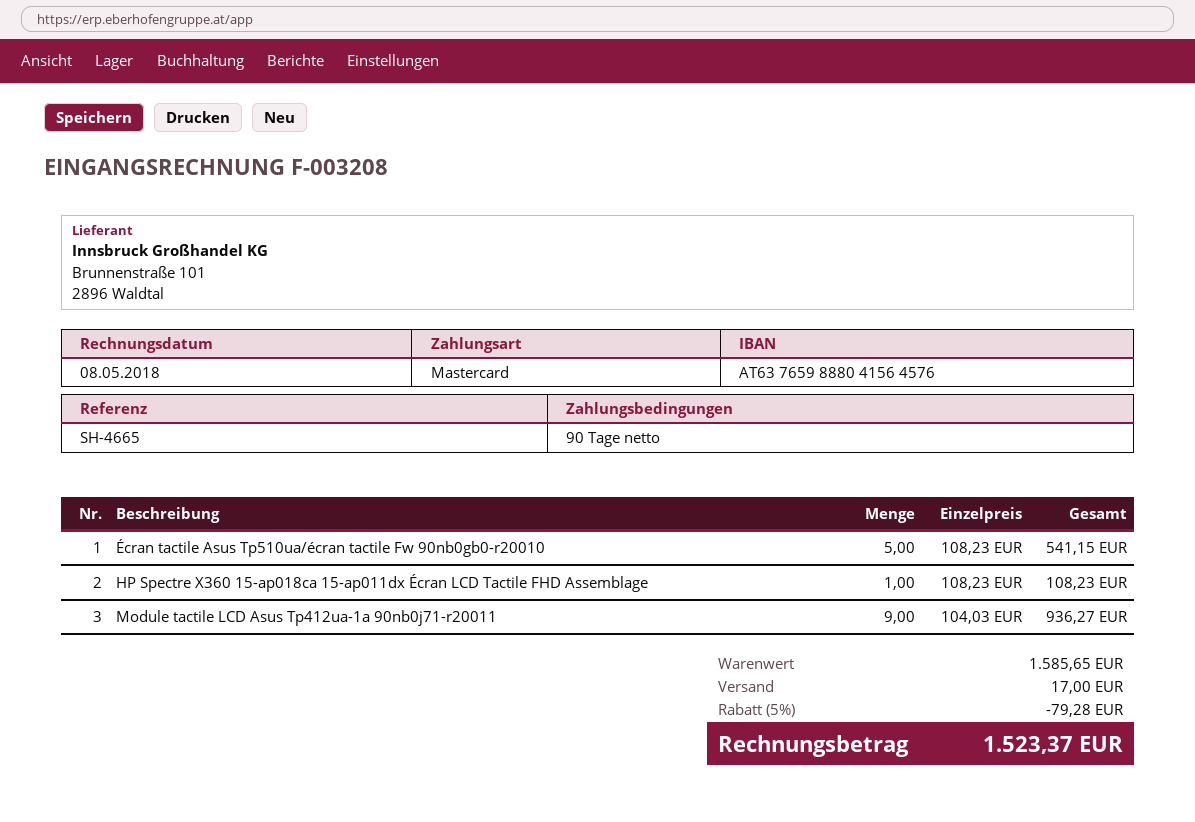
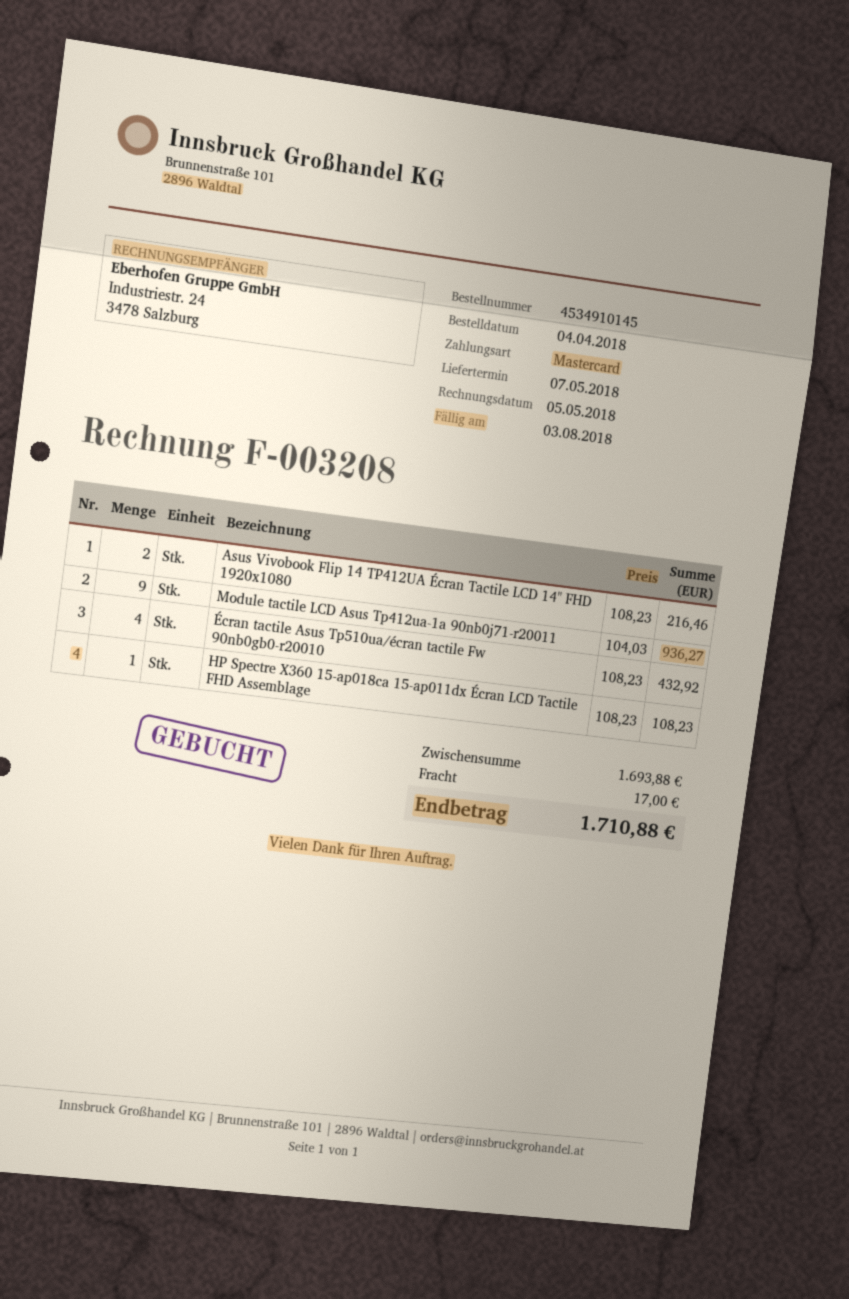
invoice date: 2018-05-08 -> 2018-05-05
Écran tactile Asus Tp510ua/écran tactile Fw 90nb0gb0-r20010: 5 x 108.23 = 541.15 -> 4 x 108.23 = 432.92
Asus Vivobook Flip 14 TP412UA Écran Tactile LCD 14" FHD 1920x1080: none -> 2 x 108.23 = 216.46
subtotal: 1585.65 -> 1693.88
discount: 5% = 79.28 -> none
total: 1523.37 -> 1710.88

